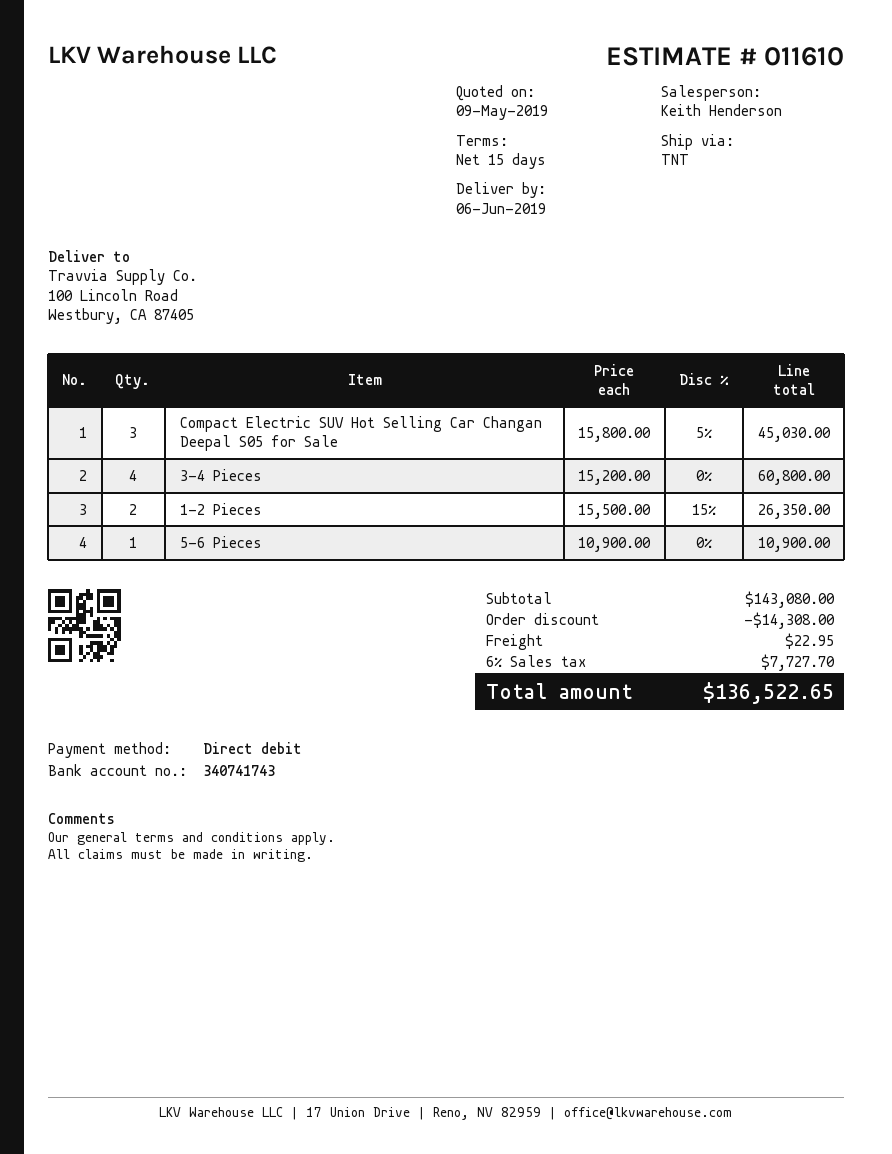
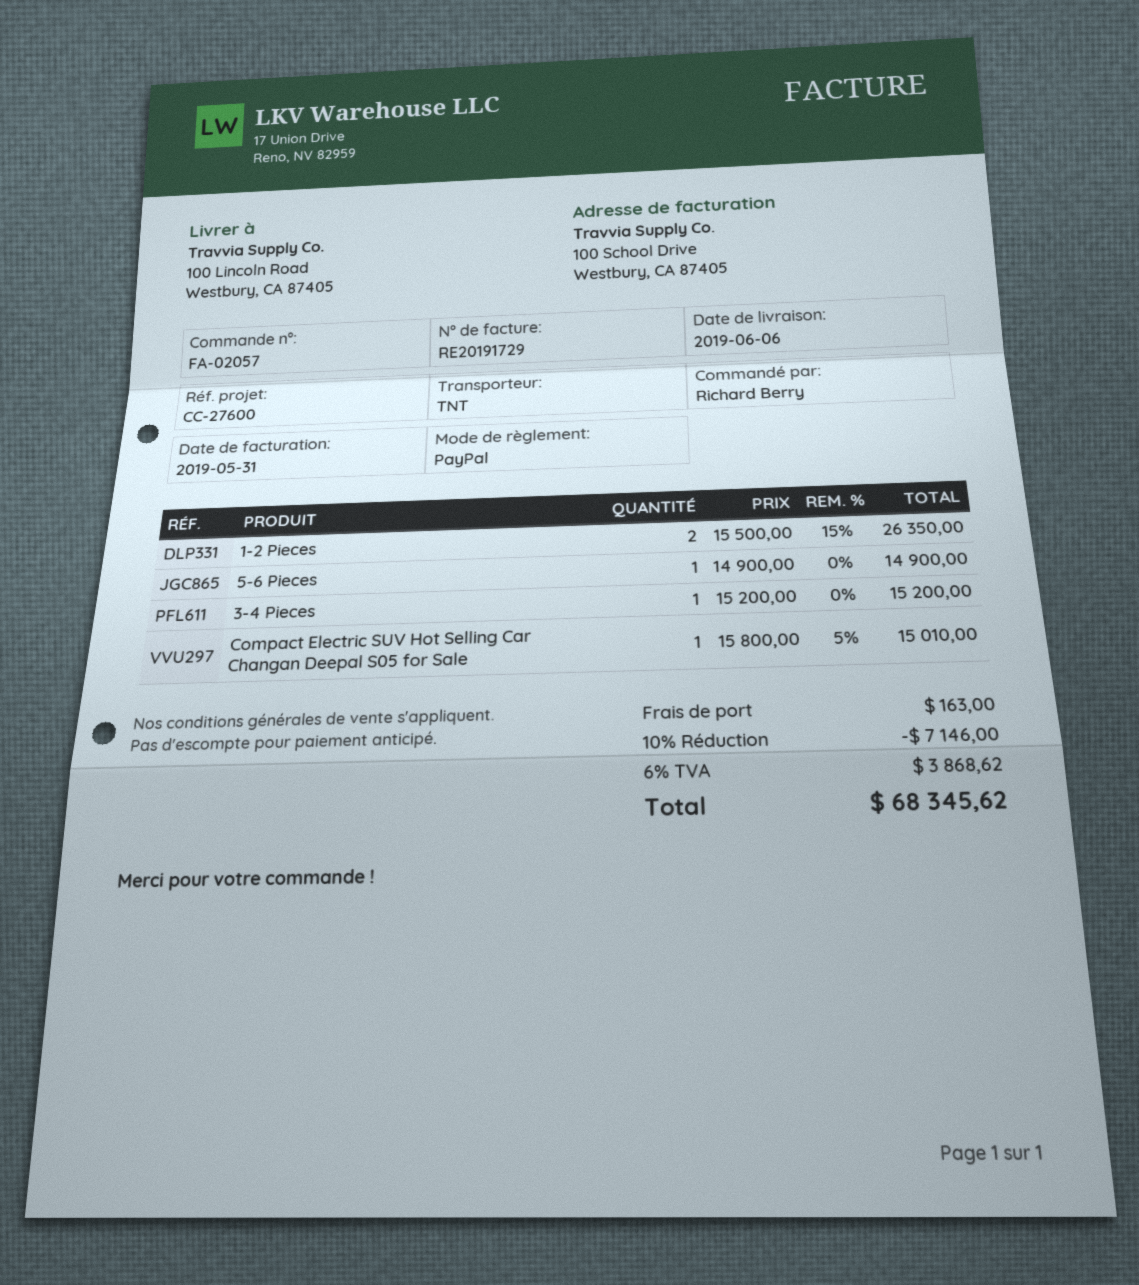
payment method: direct debit -> PayPal
Compact Electric SUV Hot Selling Car Changan Deepal S05 for Sale: 3 x 15800.00 - 5% = 45030.00 -> 1 x 15800.00 - 5% = 15010.00
3-4 Pieces: 4 x 15200.00 = 60800.00 -> 1 x 15200.00 = 15200.00
5-6 Pieces: 1 x 10900.00 = 10900.00 -> 1 x 14900.00 = 14900.00
discount: 14308.00 -> 7146.00
shipping: 22.95 -> 163.00
tax: 6% = 7727.70 -> 6% = 3868.62
total: 136522.65 -> 68345.62

